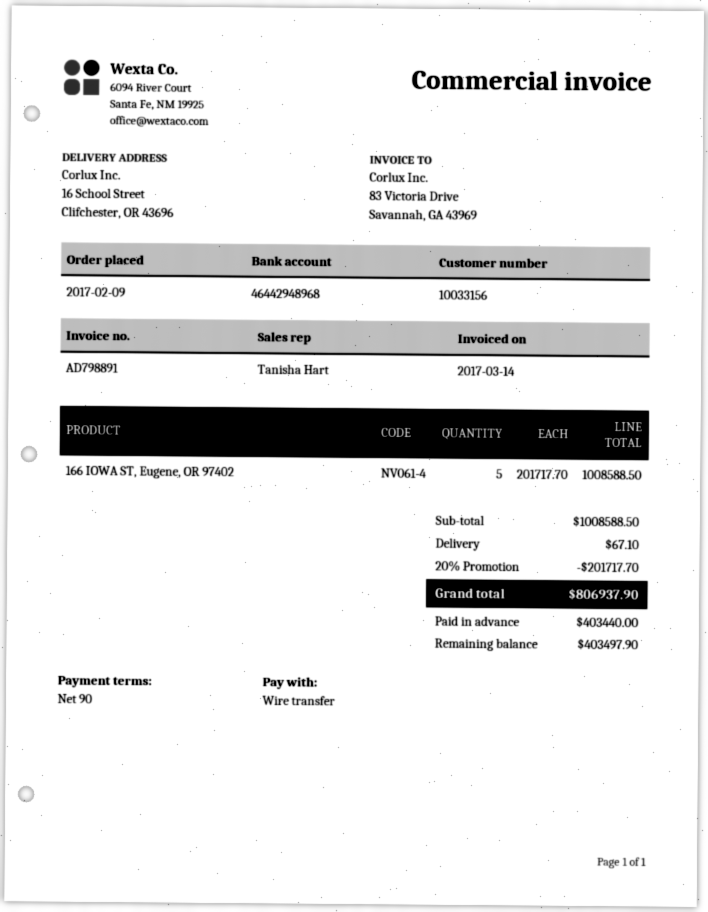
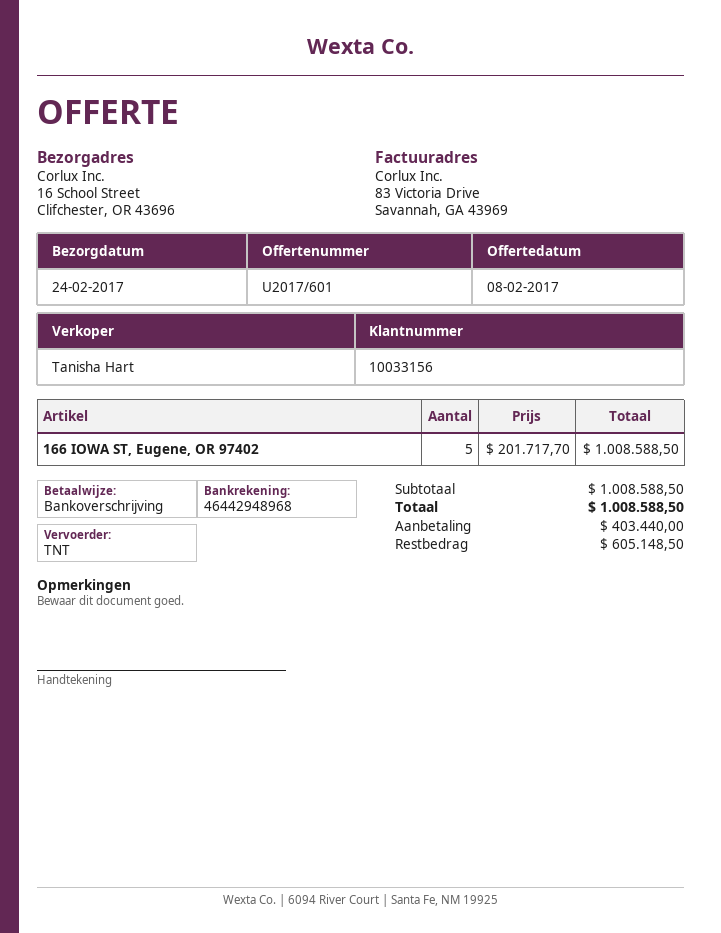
discount: 20% = 201717.70 -> none
shipping: 67.10 -> none
total: 806937.90 -> 1008588.50
balance: 403497.90 -> 605148.50

